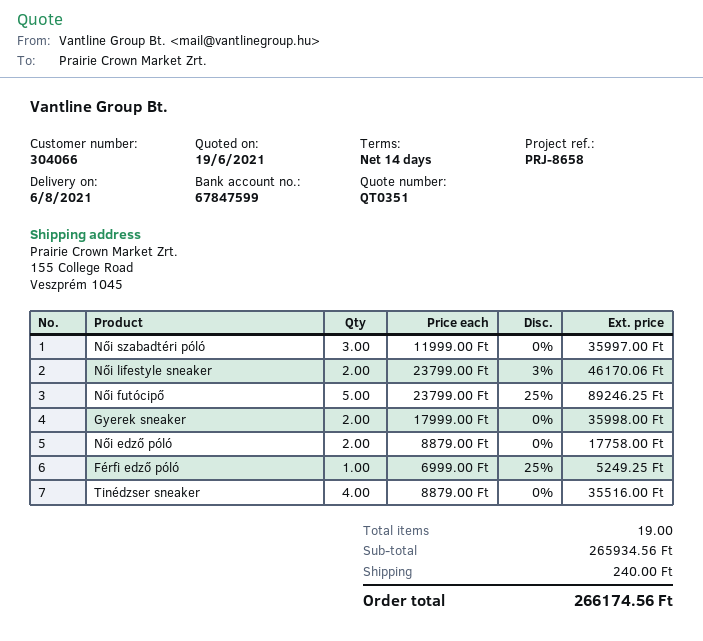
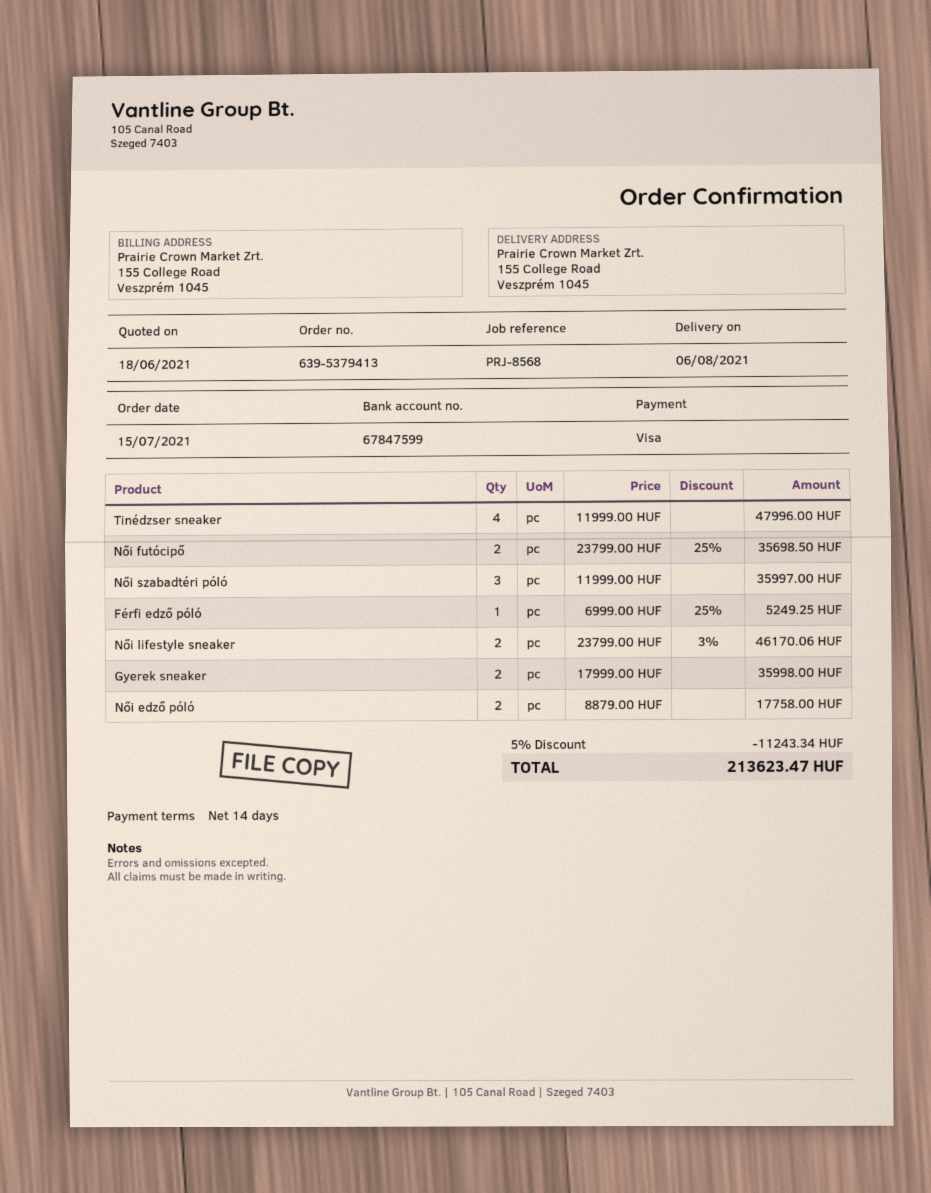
quote date: 2021-06-19 -> 2021-06-18
reference: PRJ-8658 -> PRJ-8568
Női futócipő: 5 x 23799.00 - 25% = 89246.25 -> 2 x 23799.00 - 25% = 35698.50
Tinédzser sneaker: 4 x 8879.00 = 35516.00 -> 4 x 11999.00 = 47996.00
discount: none -> 5% = 11243.34
shipping: 240.00 -> none
total: 266174.56 -> 213623.47

